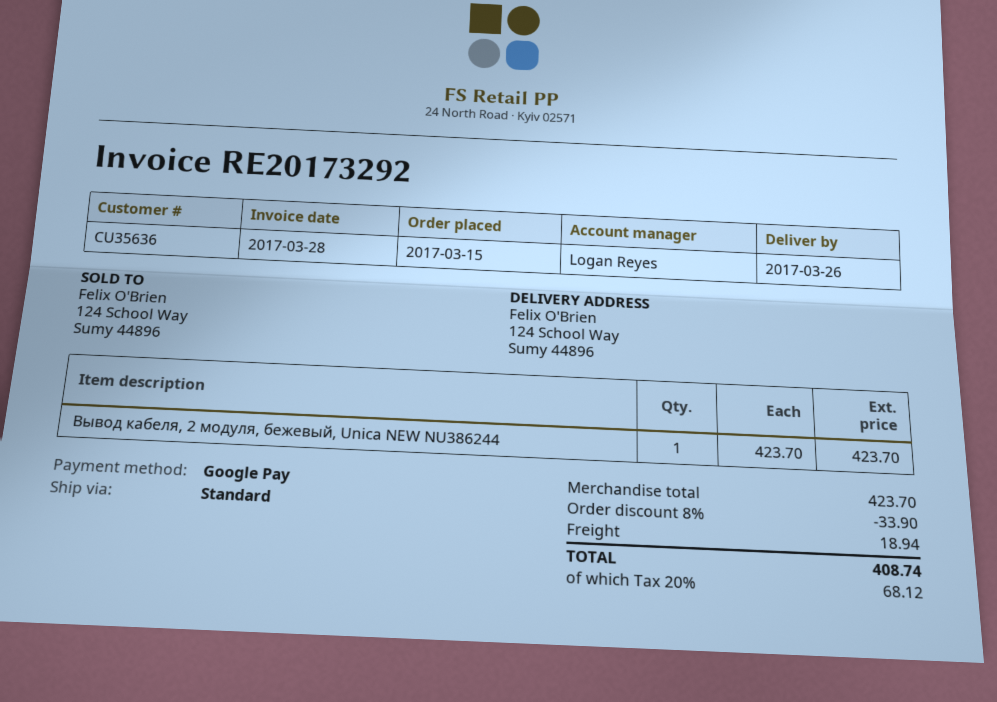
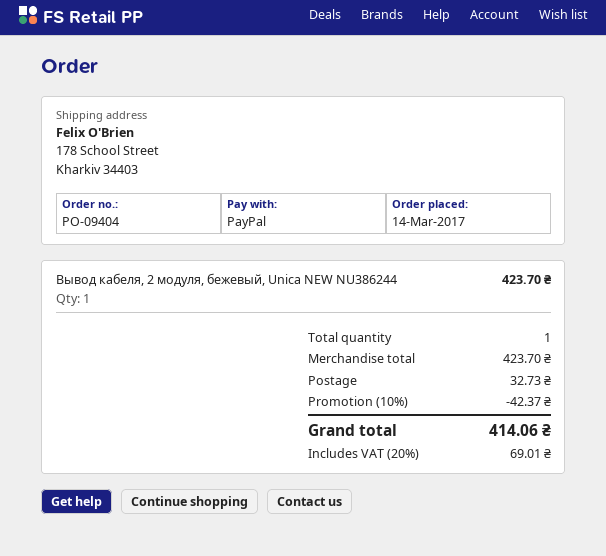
order date: 2017-03-15 -> 2017-03-14
payment method: Google Pay -> PayPal
ship to: 124 School Way, Sumy 44896 -> 178 School Street, Kharkiv 34403
discount: 8% = 33.90 -> 10% = 42.37
shipping: 18.94 -> 32.73
tax: 20% = 68.12 -> 20% = 69.01
total: 408.74 -> 414.06

